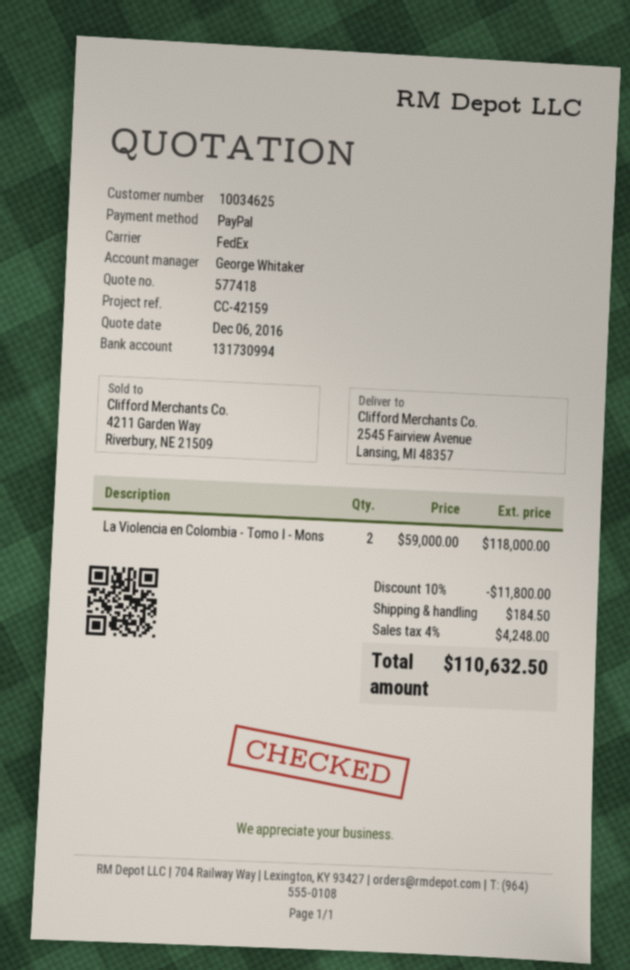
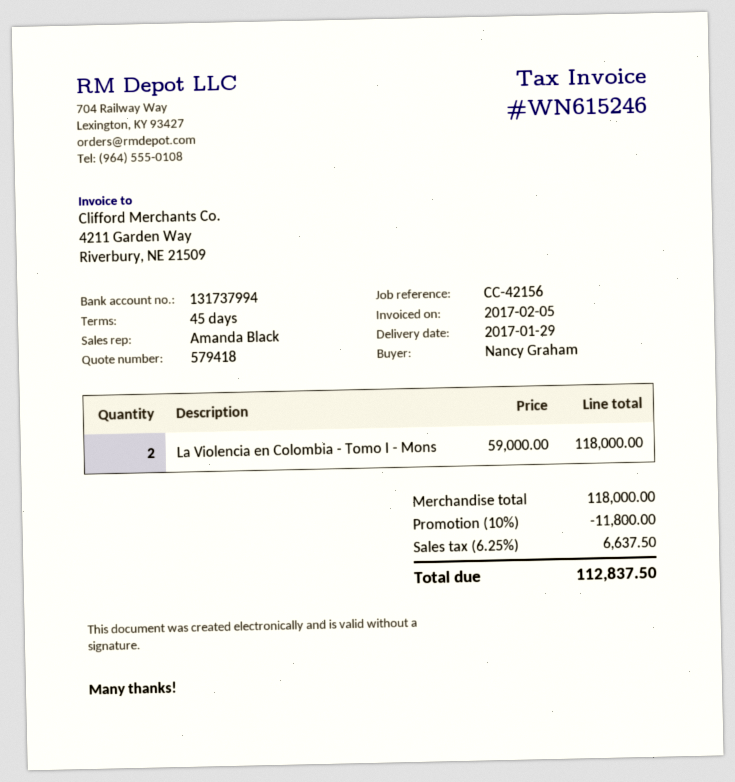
quote number: 577418 -> 579418
reference: CC-42159 -> CC-42156
sales rep: George Whitaker -> Amanda Black
bank account: 131730994 -> 131737994
shipping: 184.50 -> none
tax: 4% = 4248.00 -> 6.25% = 6637.50
total: 110632.50 -> 112837.50

